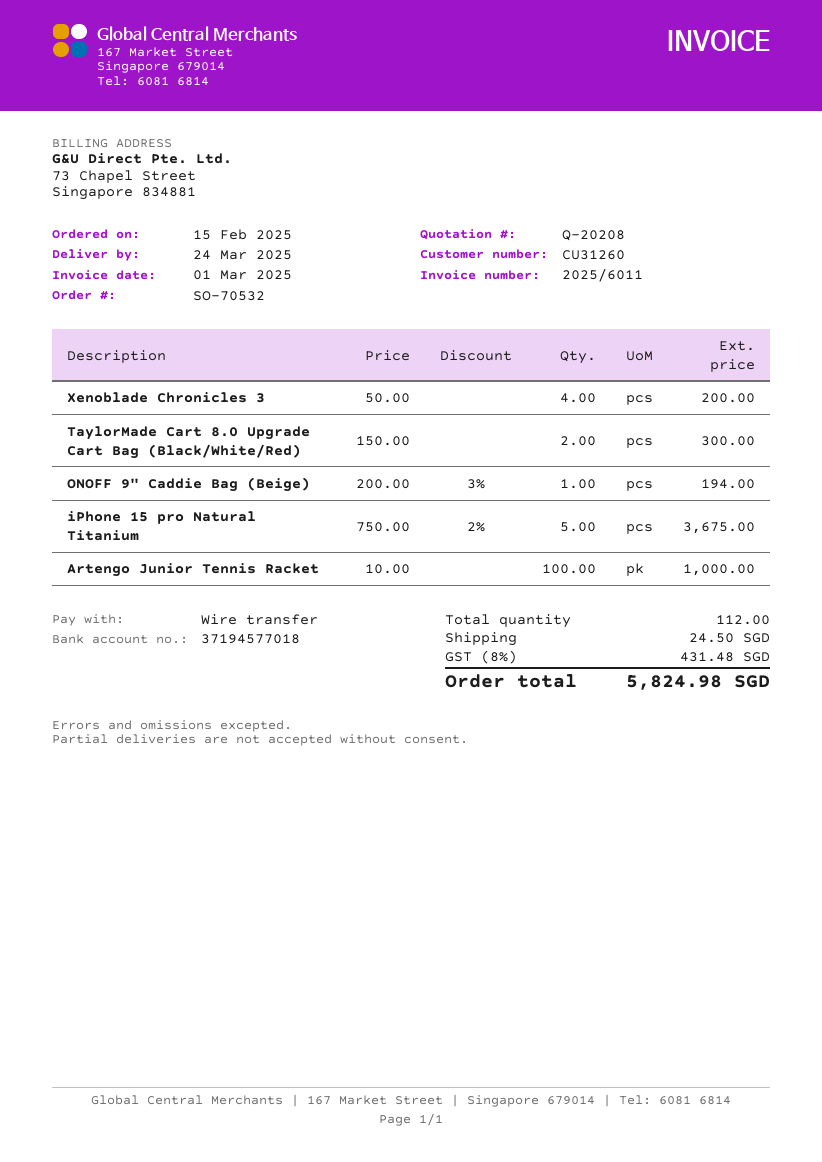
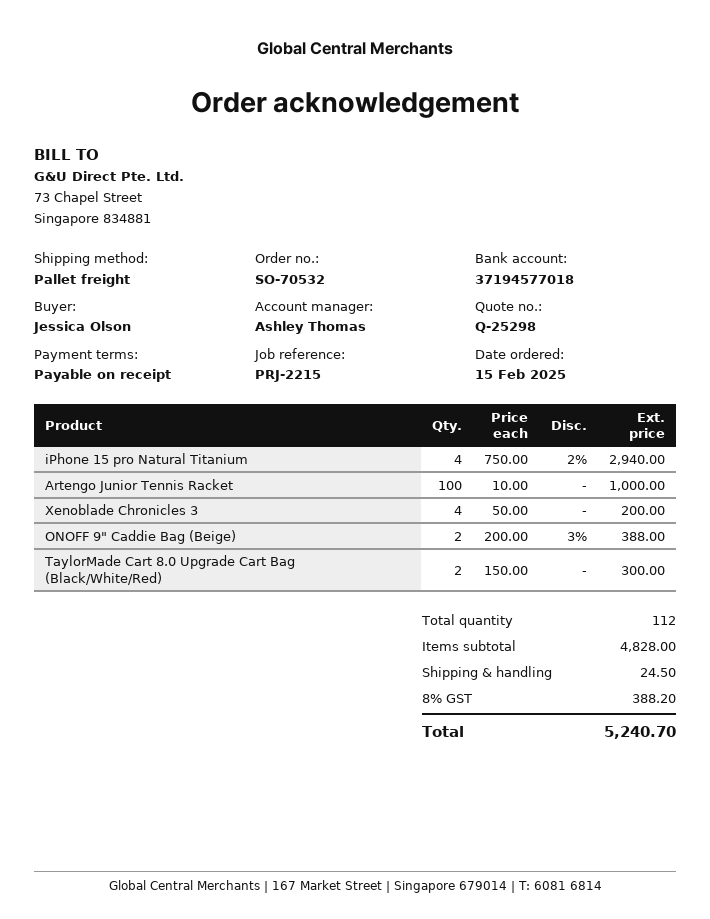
quote number: Q-20208 -> Q-25298
ONOFF 9" Caddie Bag (Beige): 1 x 200.00 - 3% = 194.00 -> 2 x 200.00 - 3% = 388.00
iPhone 15 pro Natural Titanium: 5 x 750.00 - 2% = 3675.00 -> 4 x 750.00 - 2% = 2940.00
tax: 8% = 431.48 -> 8% = 388.20
total: 5824.98 -> 5240.70

